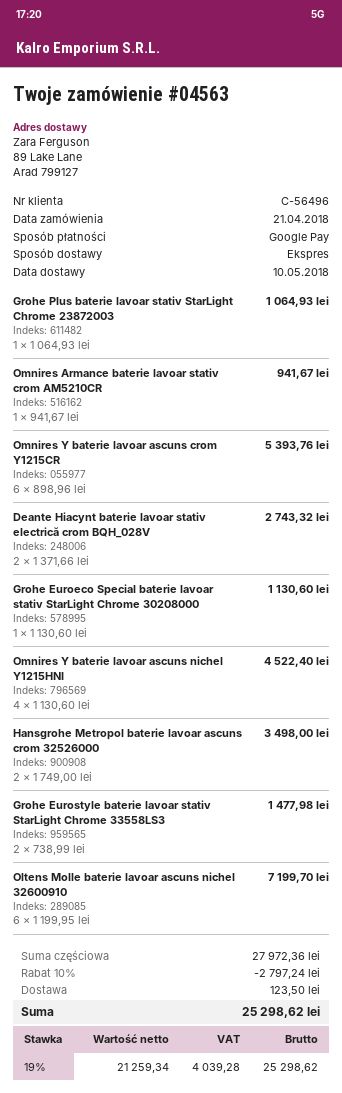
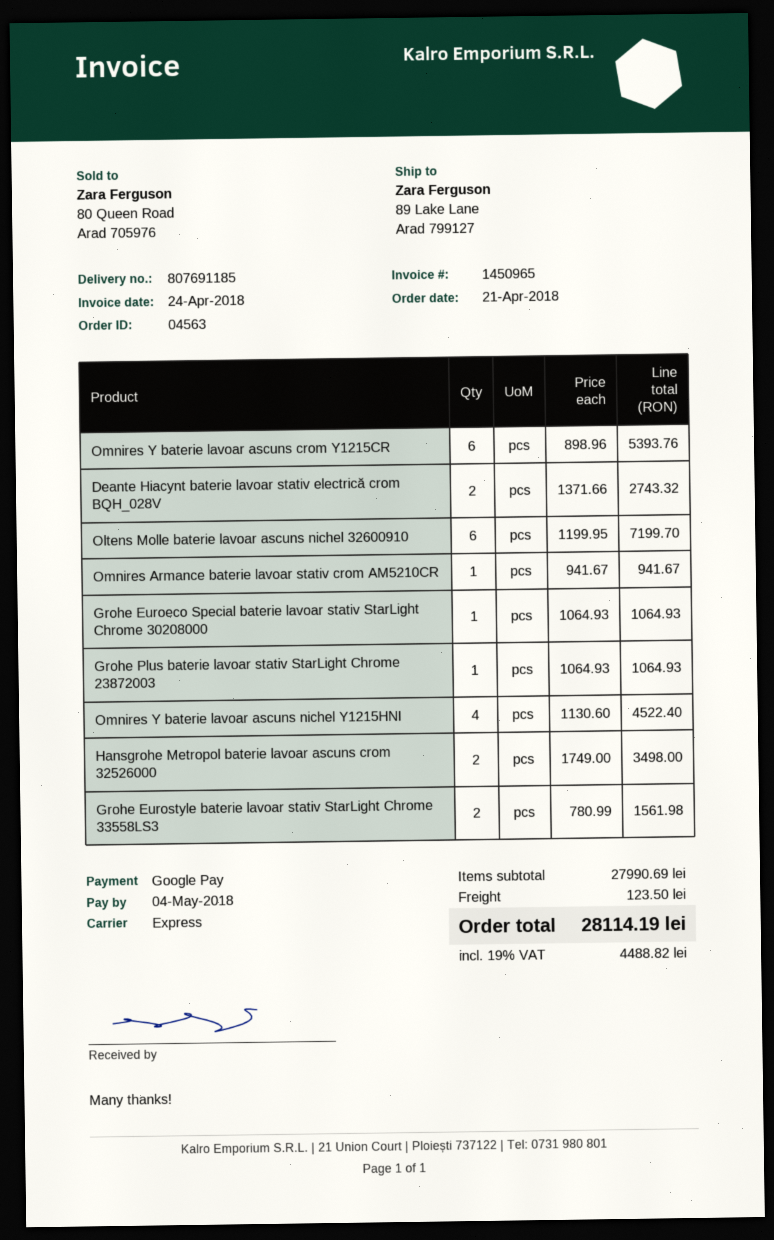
Grohe Euroeco Special baterie lavoar stativ StarLight Chrome 30208000: 1 x 1130.60 = 1130.60 -> 1 x 1064.93 = 1064.93
Grohe Eurostyle baterie lavoar stativ StarLight Chrome 33558LS3: 2 x 738.99 = 1477.98 -> 2 x 780.99 = 1561.98
subtotal: 27972.36 -> 27990.69
discount: 10% = 2797.24 -> none
tax: 19% = 4039.28 -> 19% = 4488.82
total: 25298.62 -> 28114.19

